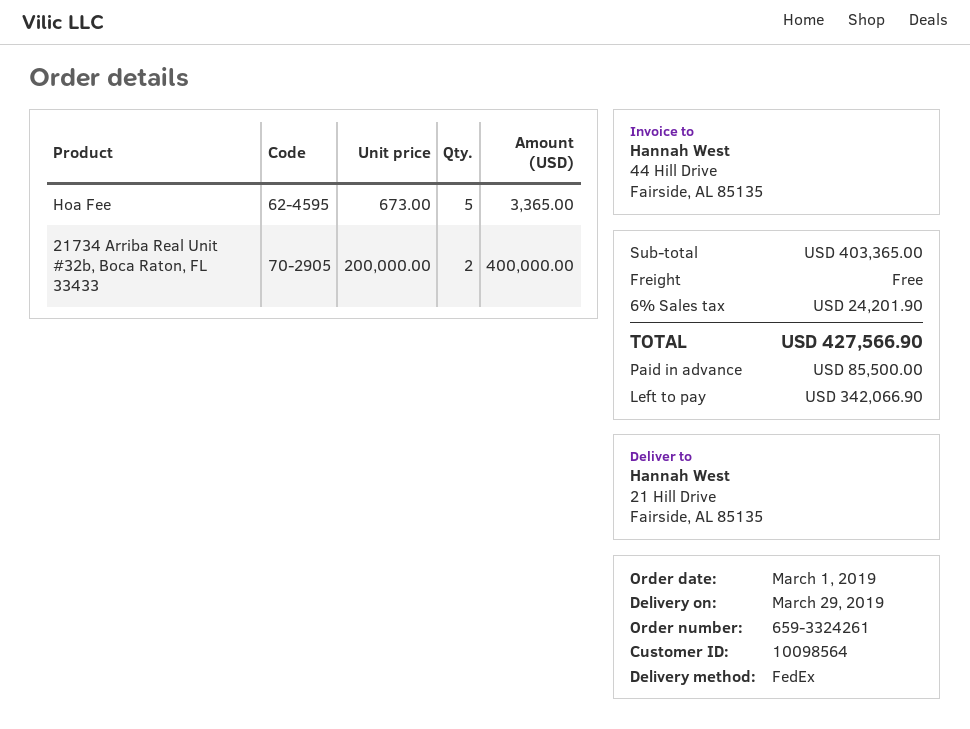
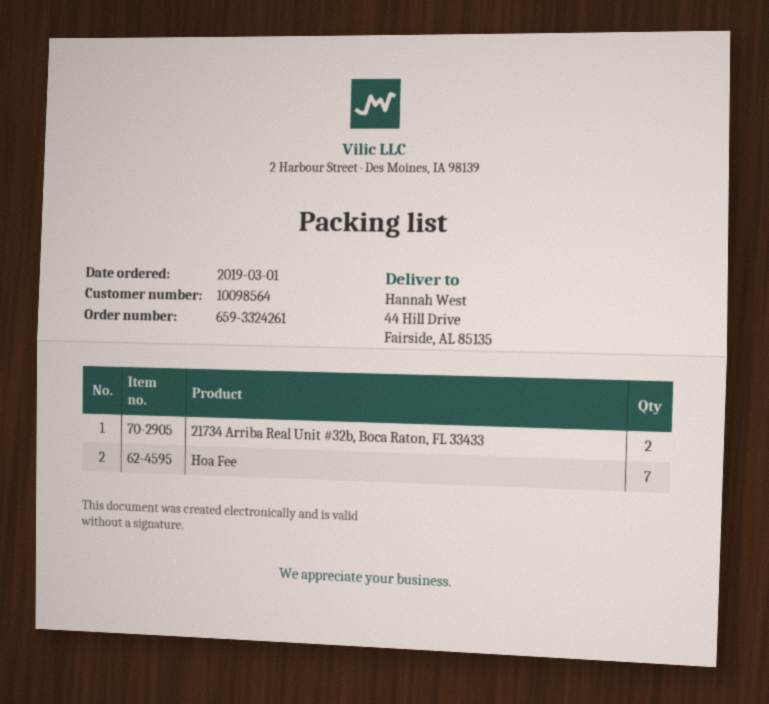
ship to: 21 Hill Drive, Fairside, AL 85135 -> 44 Hill Drive, Fairside, AL 85135
Hoa Fee: 5 -> 7

